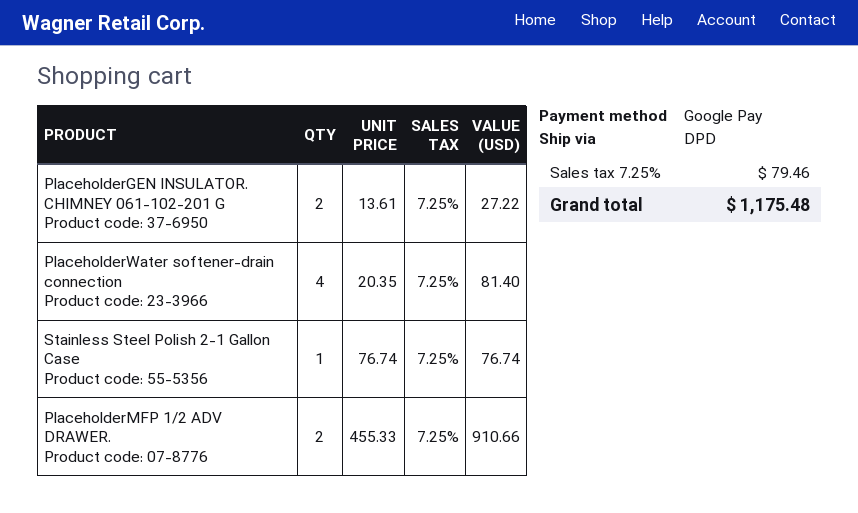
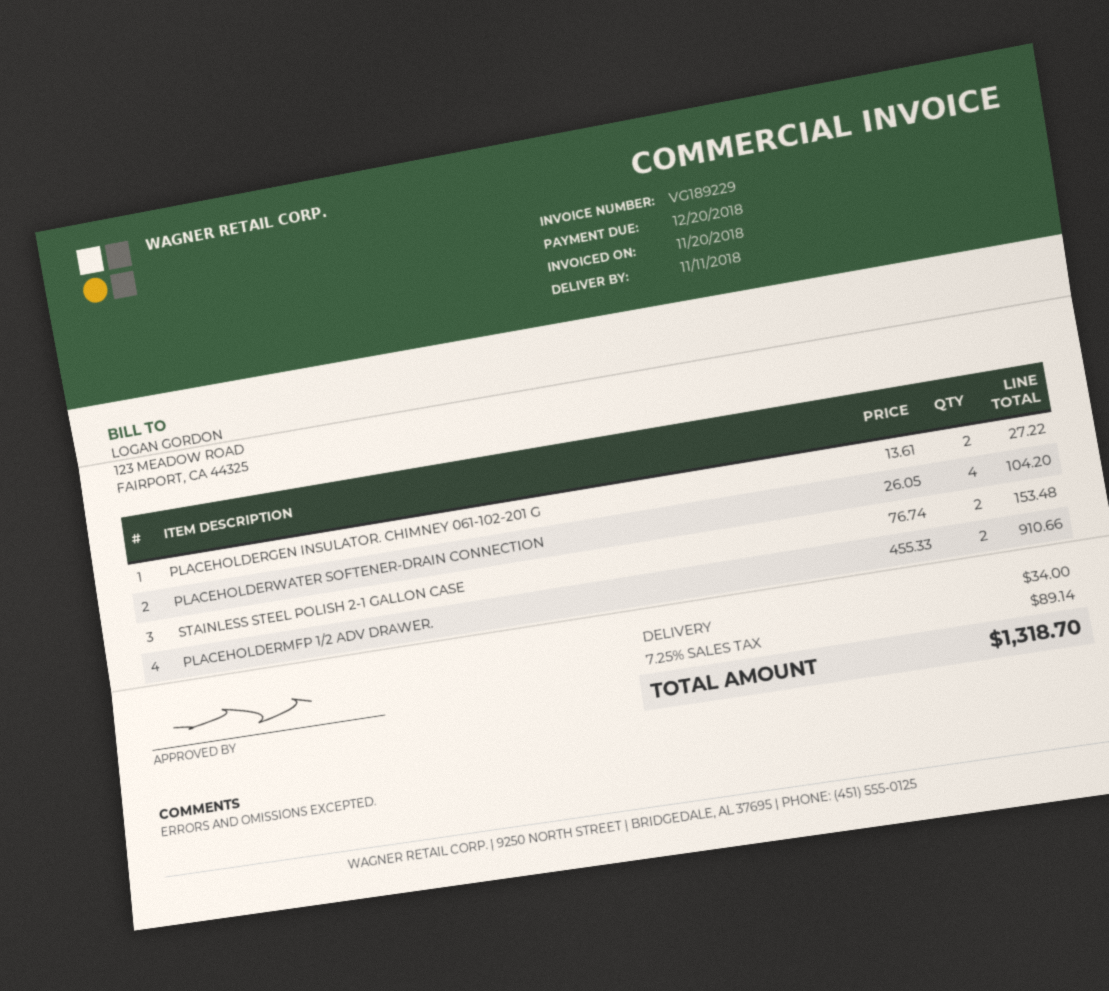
PlaceholderWater softener-drain connection: 4 x 20.35 = 81.40 -> 4 x 26.05 = 104.20
Stainless Steel Polish 2-1 Gallon Case: 1 x 76.74 = 76.74 -> 2 x 76.74 = 153.48
shipping: none -> 34.00
tax: 7.25% = 79.46 -> 7.25% = 89.14
total: 1175.48 -> 1318.70

